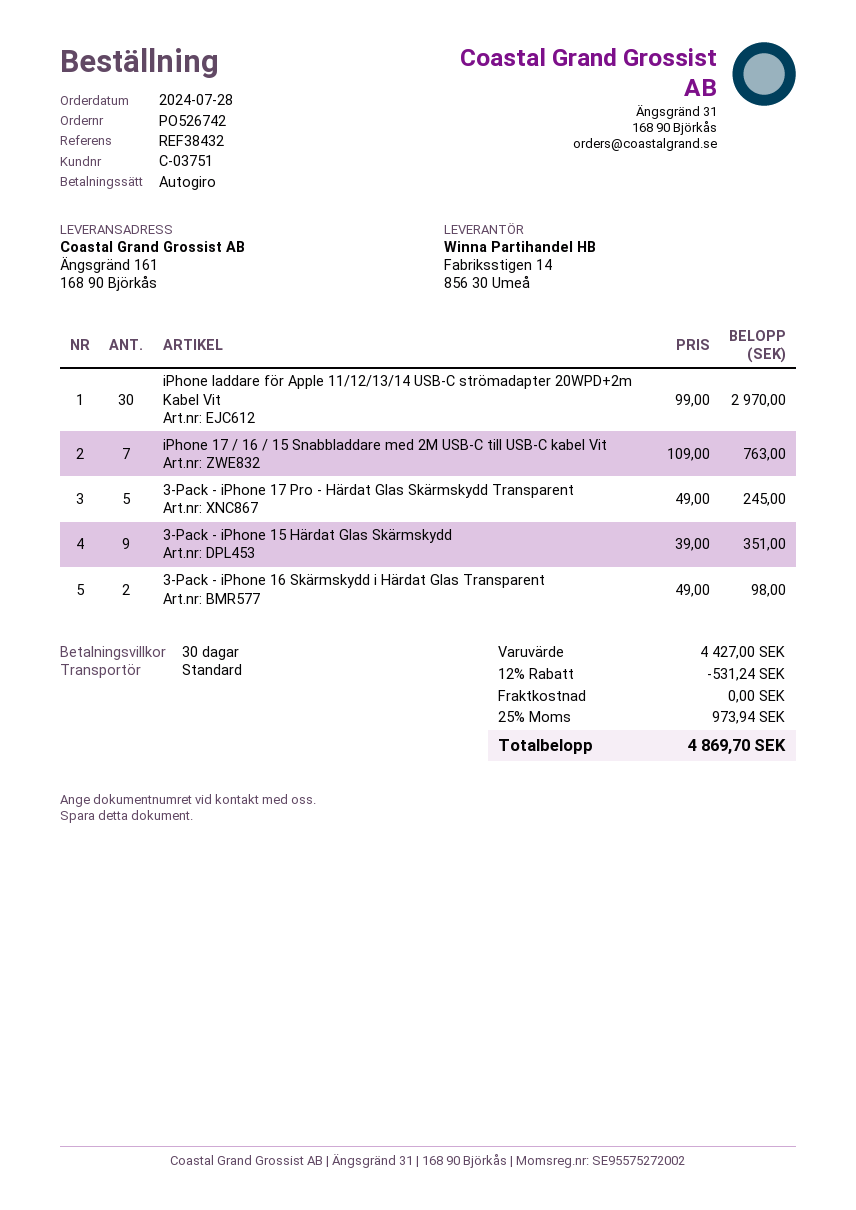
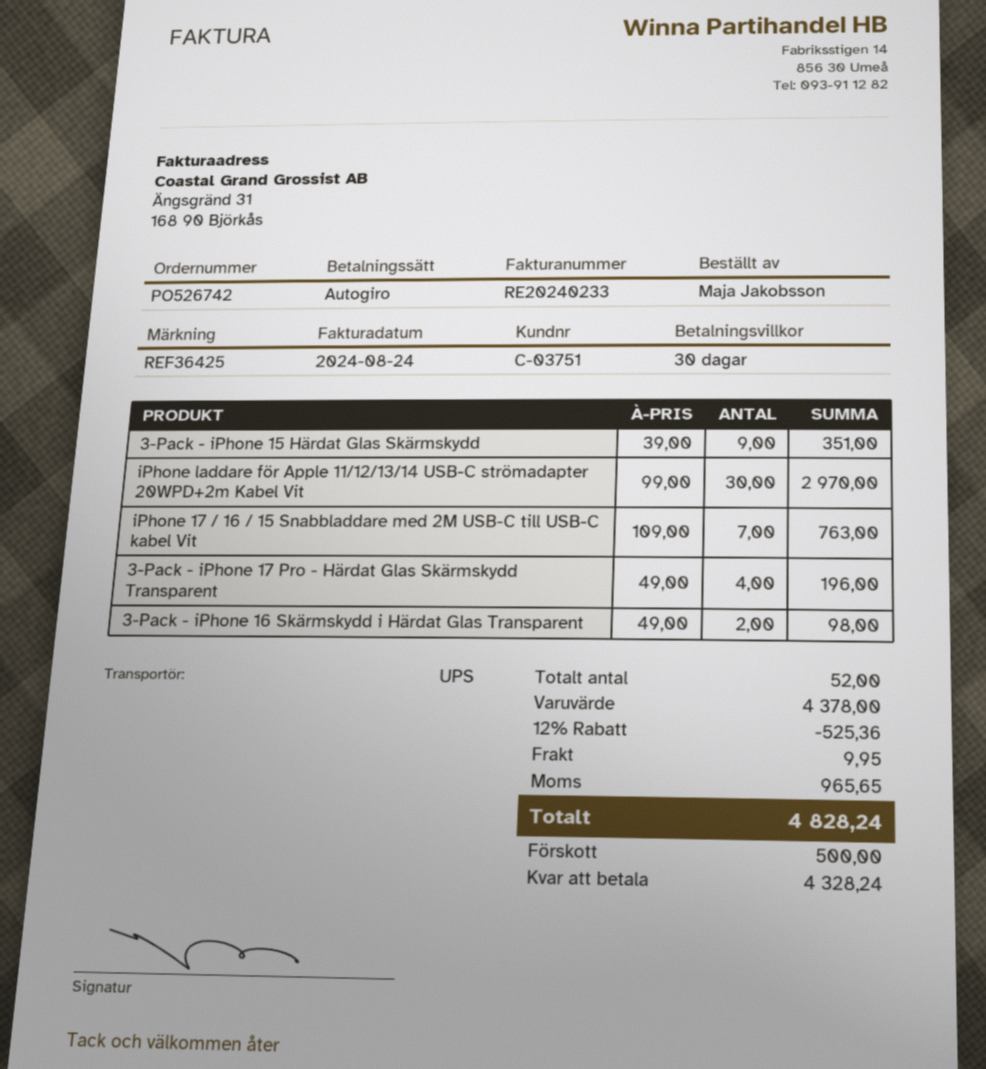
reference: REF38432 -> REF36425
shipping method: standard -> UPS
3-Pack - iPhone 17 Pro - Härdat Glas Skärmskydd Transparent: 5 x 49.00 = 245.00 -> 4 x 49.00 = 196.00
subtotal: 4427.00 -> 4378.00
discount: 12% = 531.24 -> 12% = 525.36
shipping: 0.00 -> 9.95
tax: 973.94 -> 965.65
total: 4869.70 -> 4828.24

